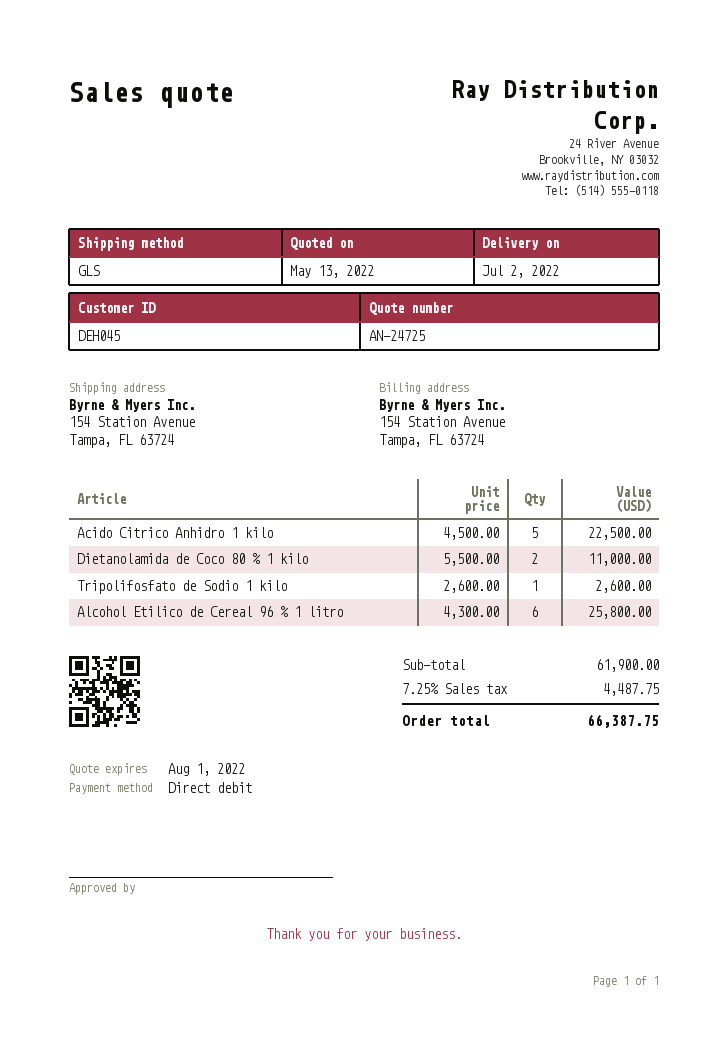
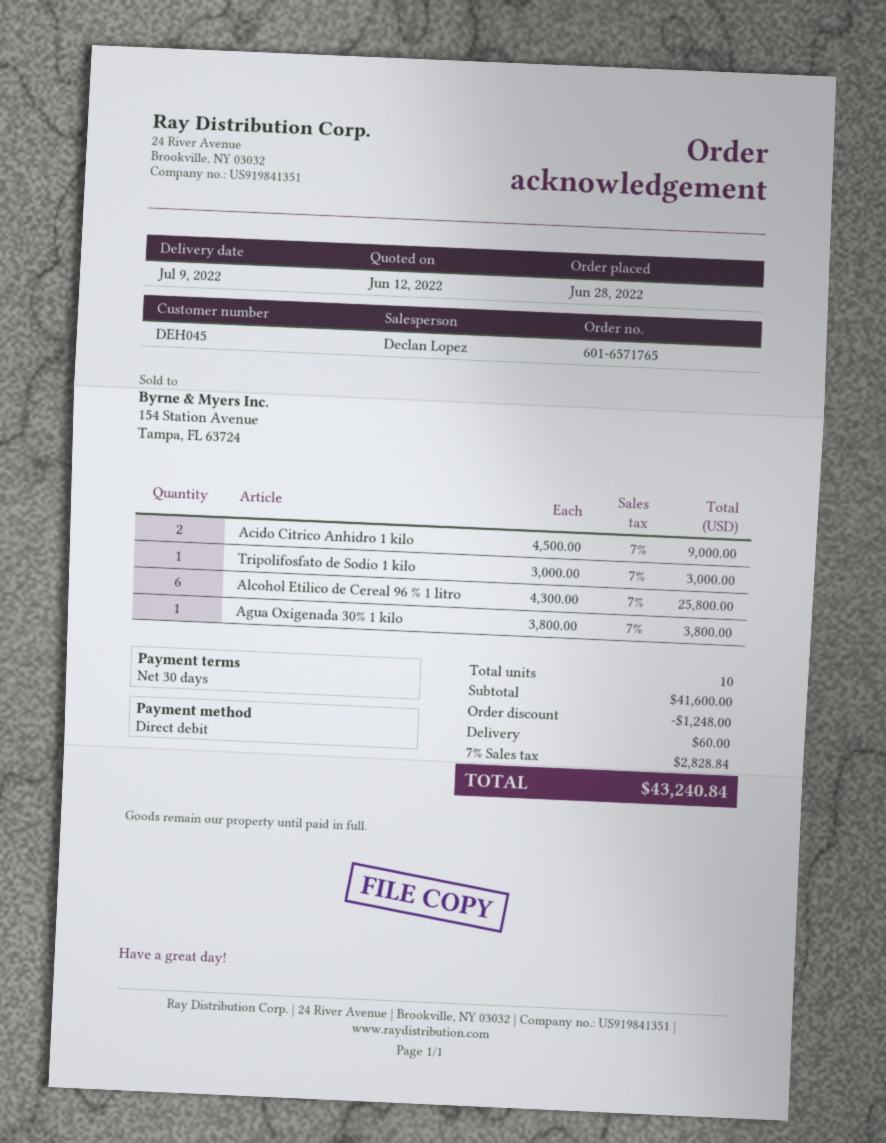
quote date: 2022-05-13 -> 2022-06-12
delivery date: 2022-07-02 -> 2022-07-09
Acido Citrico Anhidro 1 kilo: 5 x 4500.00 = 22500.00 -> 2 x 4500.00 = 9000.00
Dietanolamida de Coco 80 % 1 kilo: 2 x 5500.00 = 11000.00 -> none
Tripolifosfato de Sodio 1 kilo: 1 x 2600.00 = 2600.00 -> 1 x 3000.00 = 3000.00
Agua Oxigenada 30% 1 kilo: none -> 1 x 3800.00 = 3800.00
subtotal: 61900.00 -> 41600.00
discount: none -> 1248.00
shipping: none -> 60.00
tax: 7.25% = 4487.75 -> 7% = 2828.84
total: 66387.75 -> 43240.84

